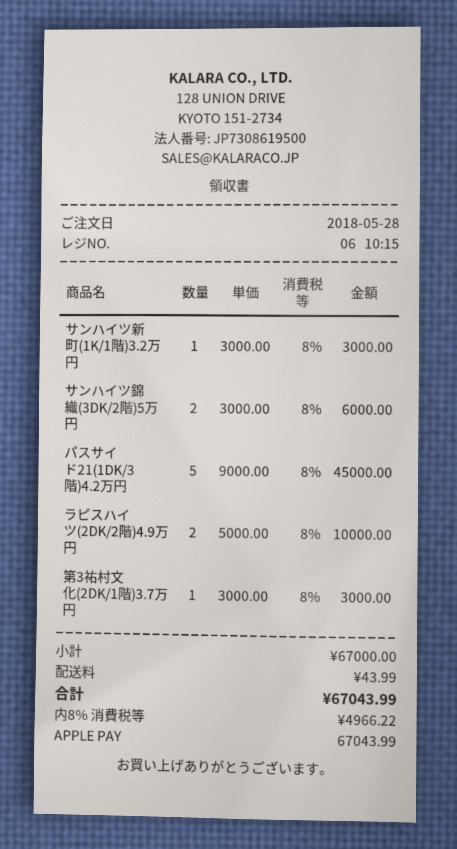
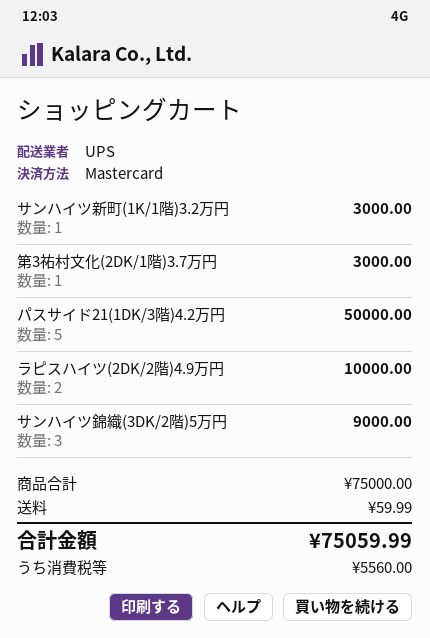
payment method: Apple Pay -> Mastercard
サンハイツ錦織(3DK/2階)5万円: 2 for 6000.00 -> 3 for 9000.00
パスサイド21(1DK/3階)4.2万円: 5 for 45000.00 -> 5 for 50000.00
subtotal: 67000.00 -> 75000.00
shipping: 43.99 -> 59.99
tax: 4966.22 -> 5560.00
total: 67043.99 -> 75059.99

